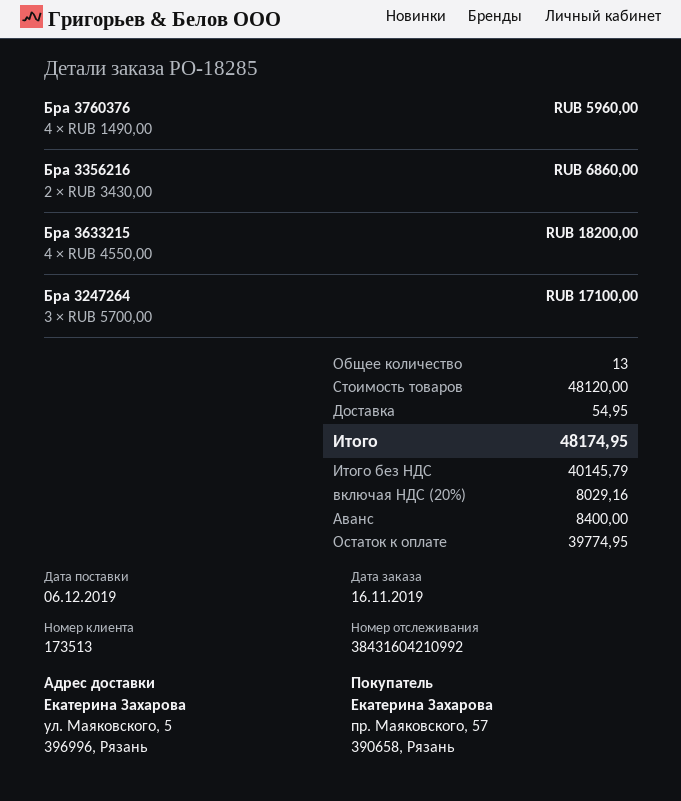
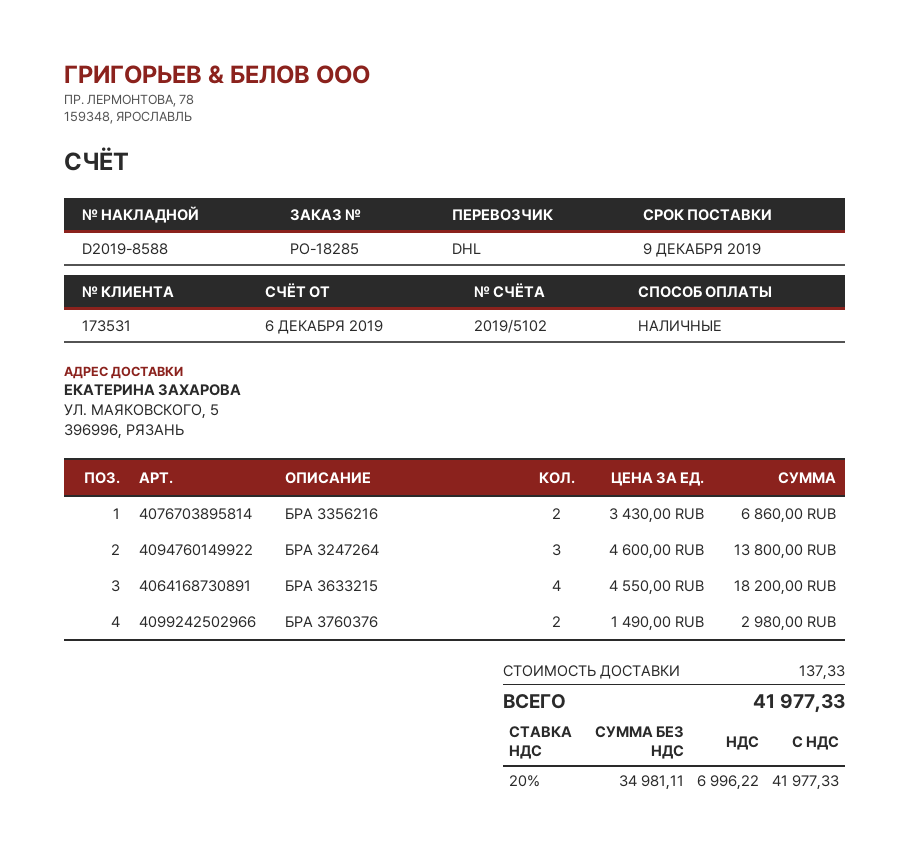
delivery date: 2019-12-06 -> 2019-12-09
customer number: 173513 -> 173531
Бра 3760376: 4 x 1490.00 = 5960.00 -> 2 x 1490.00 = 2980.00
Бра 3247264: 3 x 5700.00 = 17100.00 -> 3 x 4600.00 = 13800.00
shipping: 54.95 -> 137.33
net: 40145.79 -> 34981.11
tax: 20% = 8029.16 -> 20% = 6996.22
total: 48174.95 -> 41977.33

